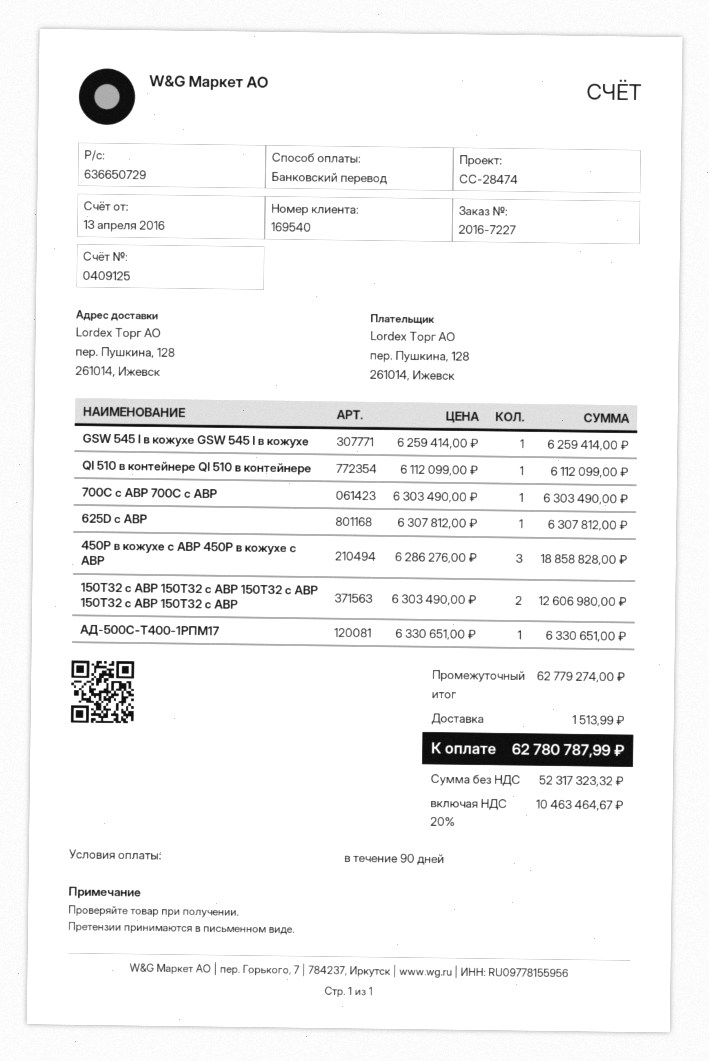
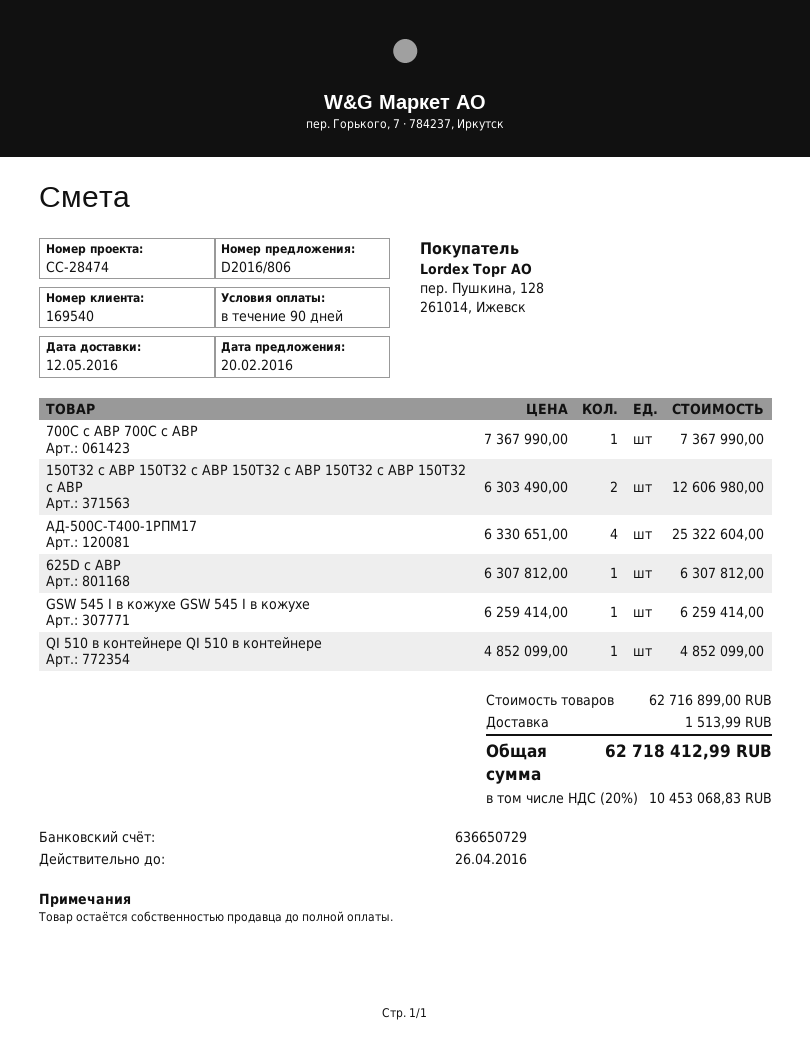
QI 510 в контейнере QI 510 в контейнере: 1 x 6112099.00 = 6112099.00 -> 1 x 4852099.00 = 4852099.00
700С с АВР 700С с АВР: 1 x 6303490.00 = 6303490.00 -> 1 x 7367990.00 = 7367990.00
450P в кожухе с АВР 450P в кожухе с АВР: 3 x 6286276.00 = 18858828.00 -> none
АД-500С-Т400-1РПМ17: 1 x 6330651.00 = 6330651.00 -> 4 x 6330651.00 = 25322604.00
subtotal: 62779274.00 -> 62716899.00
tax: 20% = 10463464.67 -> 20% = 10453068.83
total: 62780787.99 -> 62718412.99

